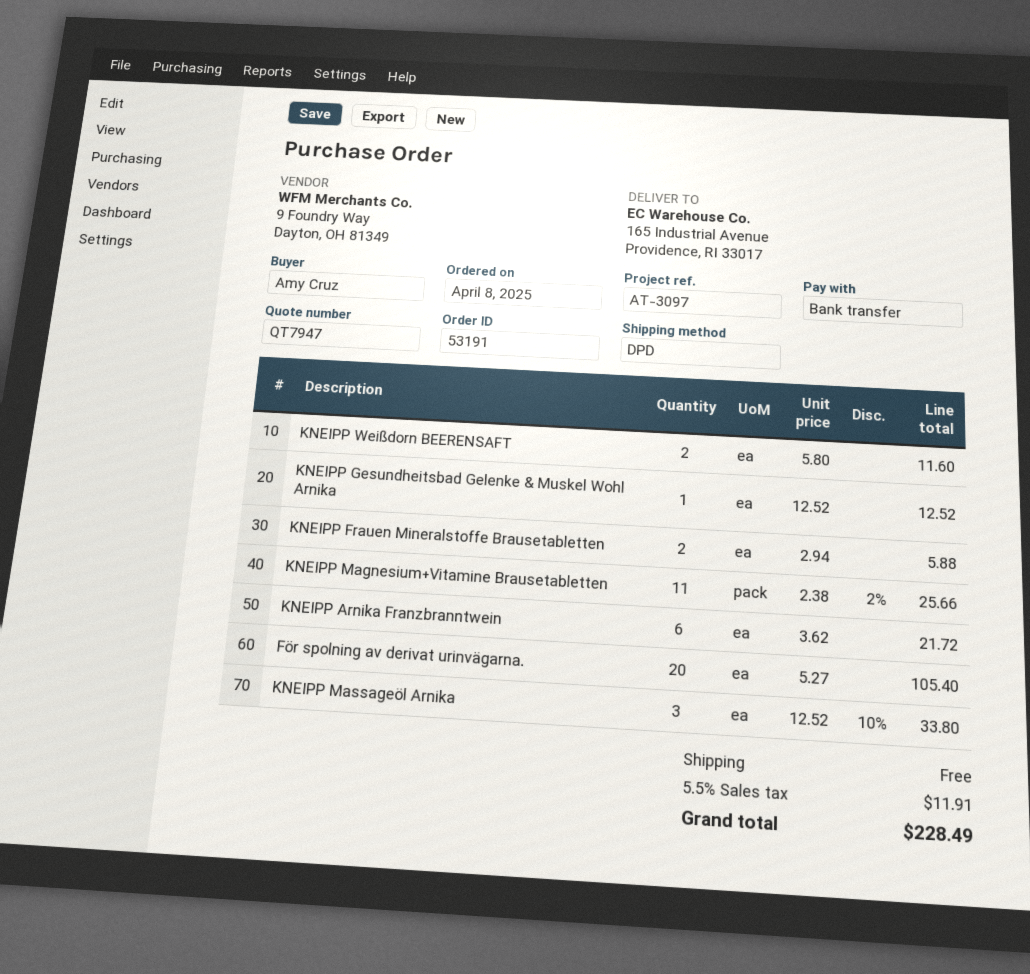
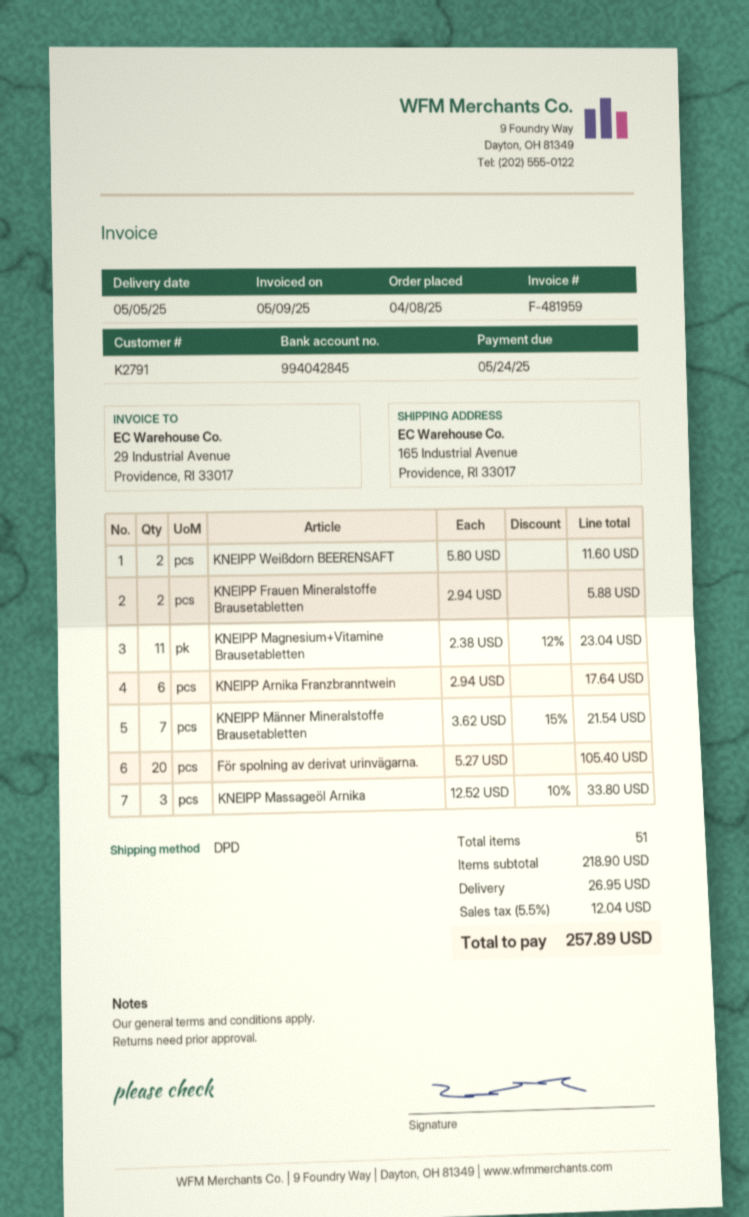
KNEIPP Gesundheitsbad Gelenke & Muskel Wohl Arnika: 1 x 12.52 = 12.52 -> none
KNEIPP Magnesium+Vitamine Brausetabletten: 11 x 2.38 - 2% = 25.66 -> 11 x 2.38 - 12% = 23.04
KNEIPP Arnika Franzbranntwein: 6 x 3.62 = 21.72 -> 6 x 2.94 = 17.64
KNEIPP Männer Mineralstoffe Brausetabletten: none -> 7 x 3.62 - 15% = 21.54
shipping: 0.00 -> 26.95
tax: 5.5% = 11.91 -> 5.5% = 12.04
total: 228.49 -> 257.89

